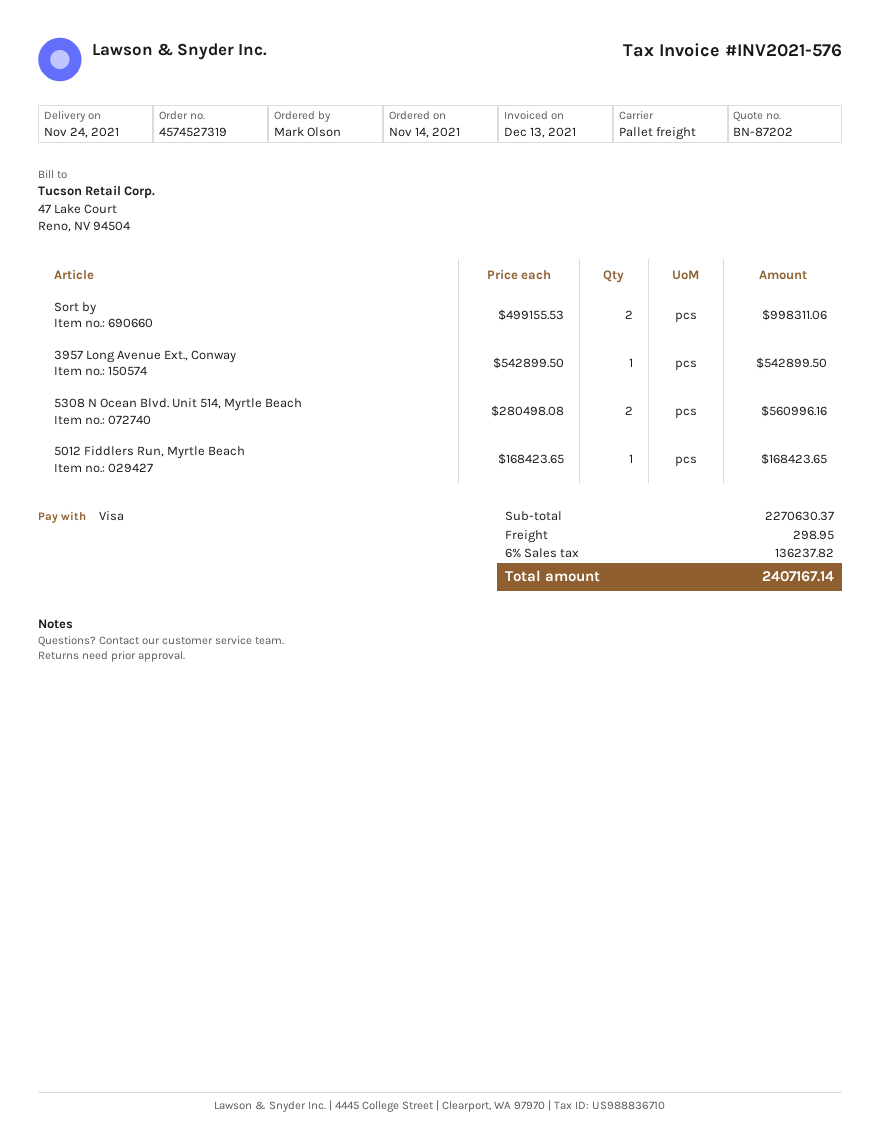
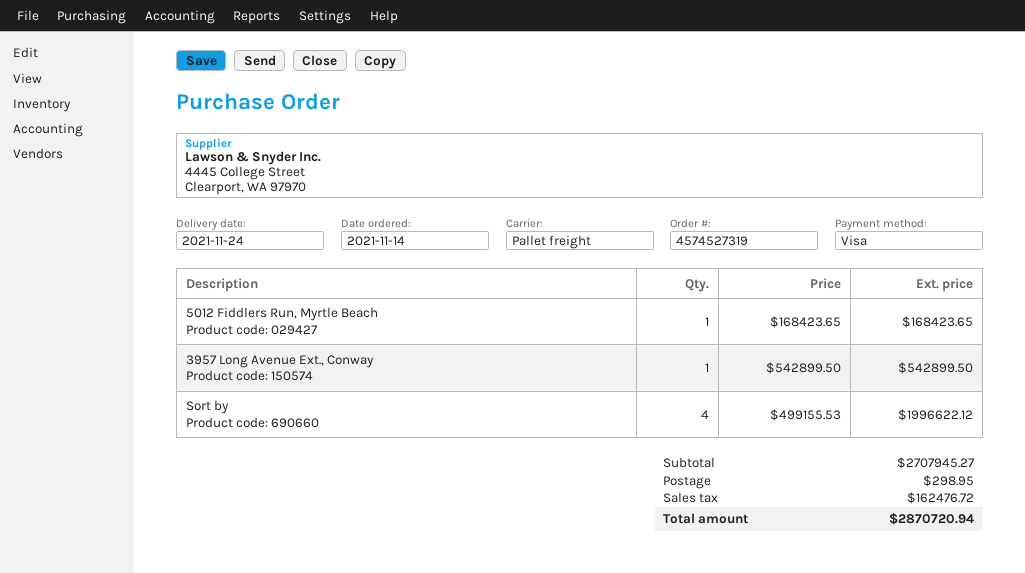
Sort by: 2 x 499155.53 = 998311.06 -> 4 x 499155.53 = 1996622.12
5308 N Ocean Blvd. Unit 514, Myrtle Beach: 2 x 280498.08 = 560996.16 -> none
subtotal: 2270630.37 -> 2707945.27
tax: 136237.82 -> 162476.72
total: 2407167.14 -> 2870720.94

